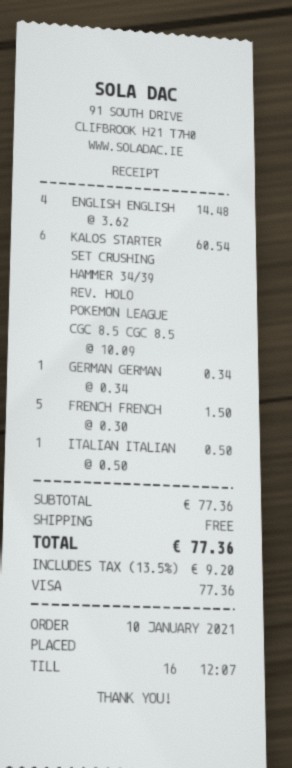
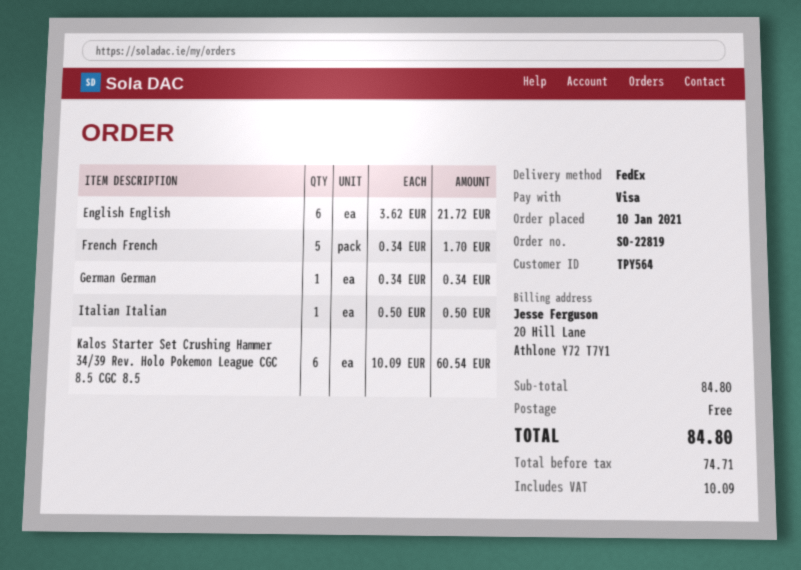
ENGLISH ENGLISH: 4 x 3.62 = 14.48 -> 6 x 3.62 = 21.72
FRENCH FRENCH: 5 x 0.30 = 1.50 -> 5 x 0.34 = 1.70
subtotal: 77.36 -> 84.80
tax: 9.20 -> 10.09
total: 77.36 -> 84.80

